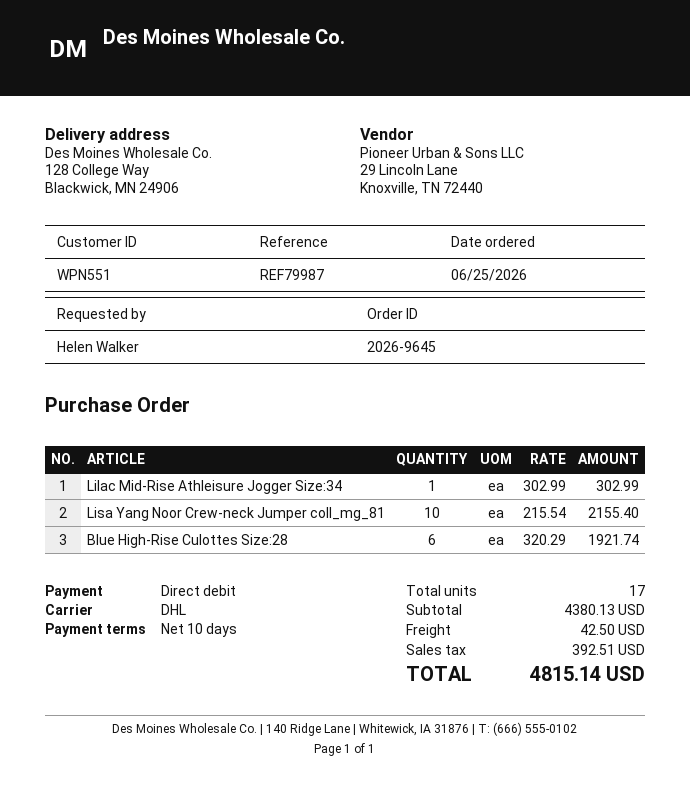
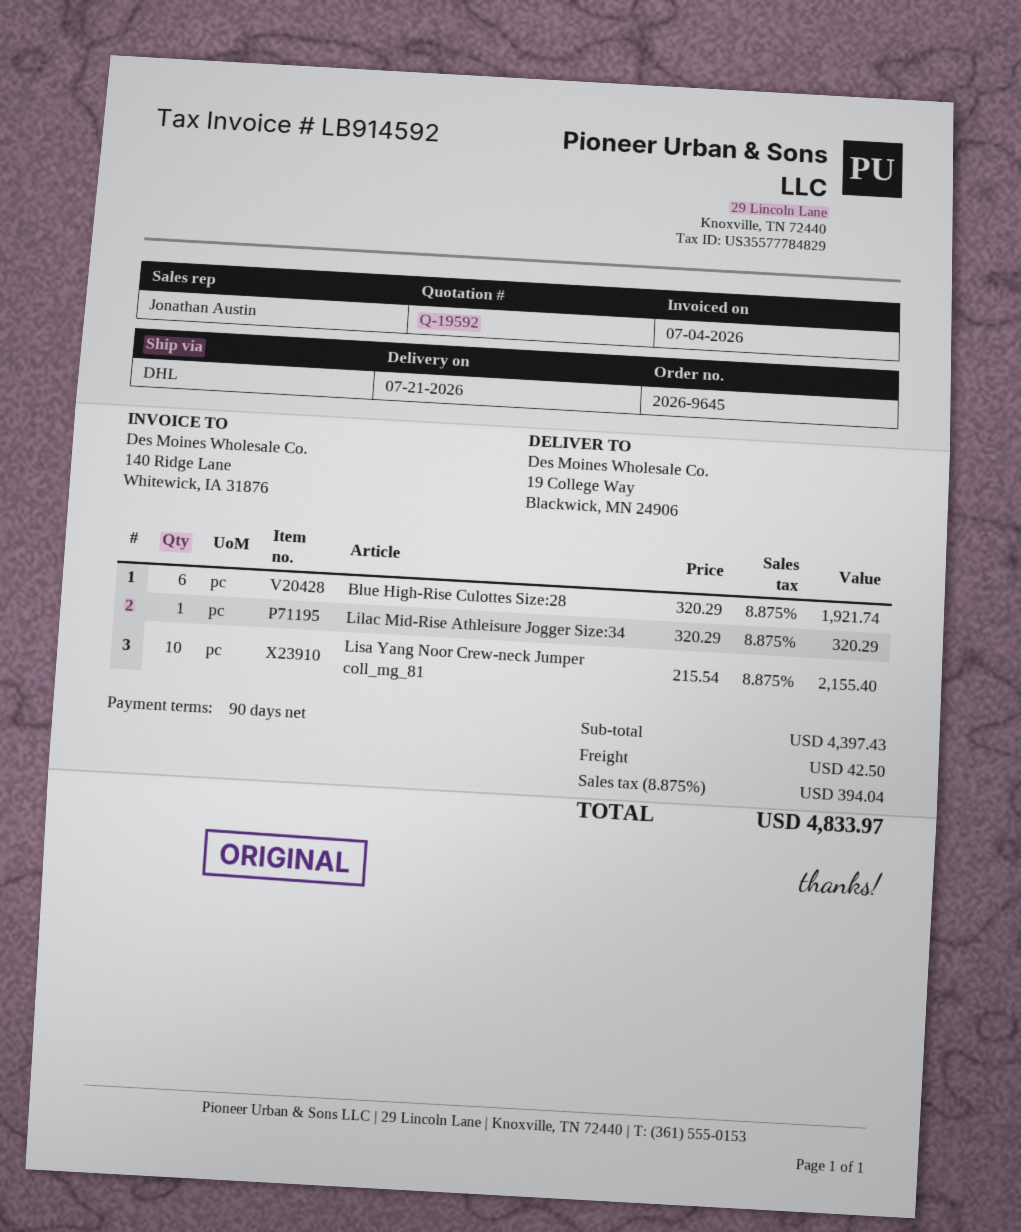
payment terms: 10 days -> 90 days
ship to: 128 College Way, Blackwick, MN 24906 -> 19 College Way, Blackwick, MN 24906
Lilac Mid-Rise Athleisure Jogger Size:34: 1 x 302.99 = 302.99 -> 1 x 320.29 = 320.29
subtotal: 4380.13 -> 4397.43
tax: 392.51 -> 394.04
total: 4815.14 -> 4833.97

